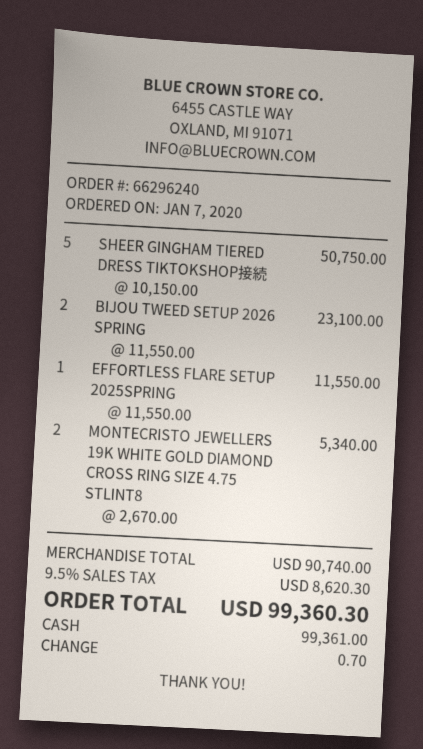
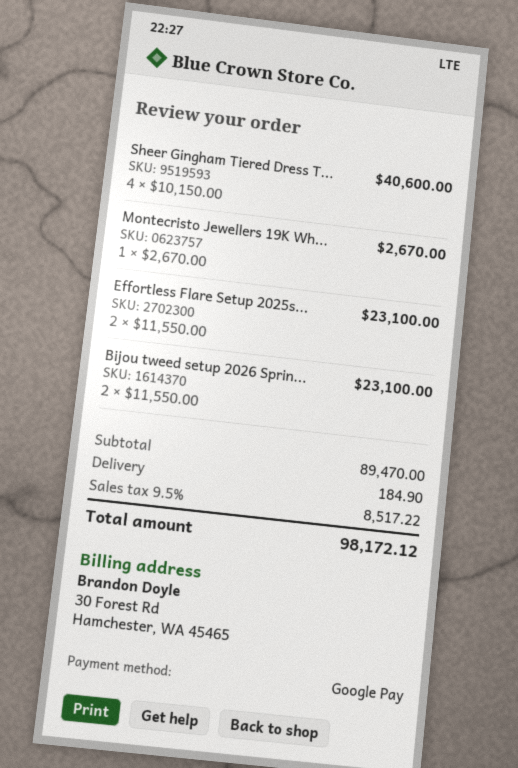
payment method: cash -> Google Pay
SHEER GINGHAM TIERED DRESS TIKTOKSHOP接続: 5 x 10150.00 = 50750.00 -> 4 x 10150.00 = 40600.00
EFFORTLESS FLARE SETUP 2025SPRING: 1 x 11550.00 = 11550.00 -> 2 x 11550.00 = 23100.00
MONTECRISTO JEWELLERS 19K WHITE GOLD DIAMOND CROSS RING SIZE 4.75 STLINT8: 2 x 2670.00 = 5340.00 -> 1 x 2670.00 = 2670.00
subtotal: 90740.00 -> 89470.00
shipping: none -> 184.90
tax: 9.5% = 8620.30 -> 9.5% = 8517.22
total: 99360.30 -> 98172.12

